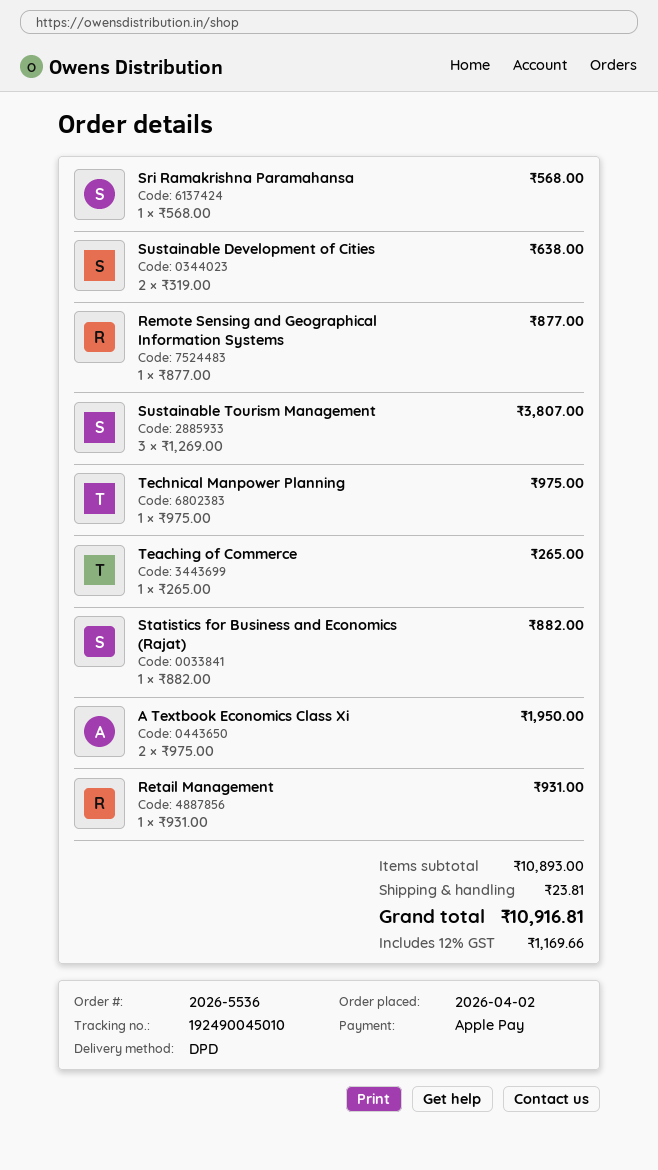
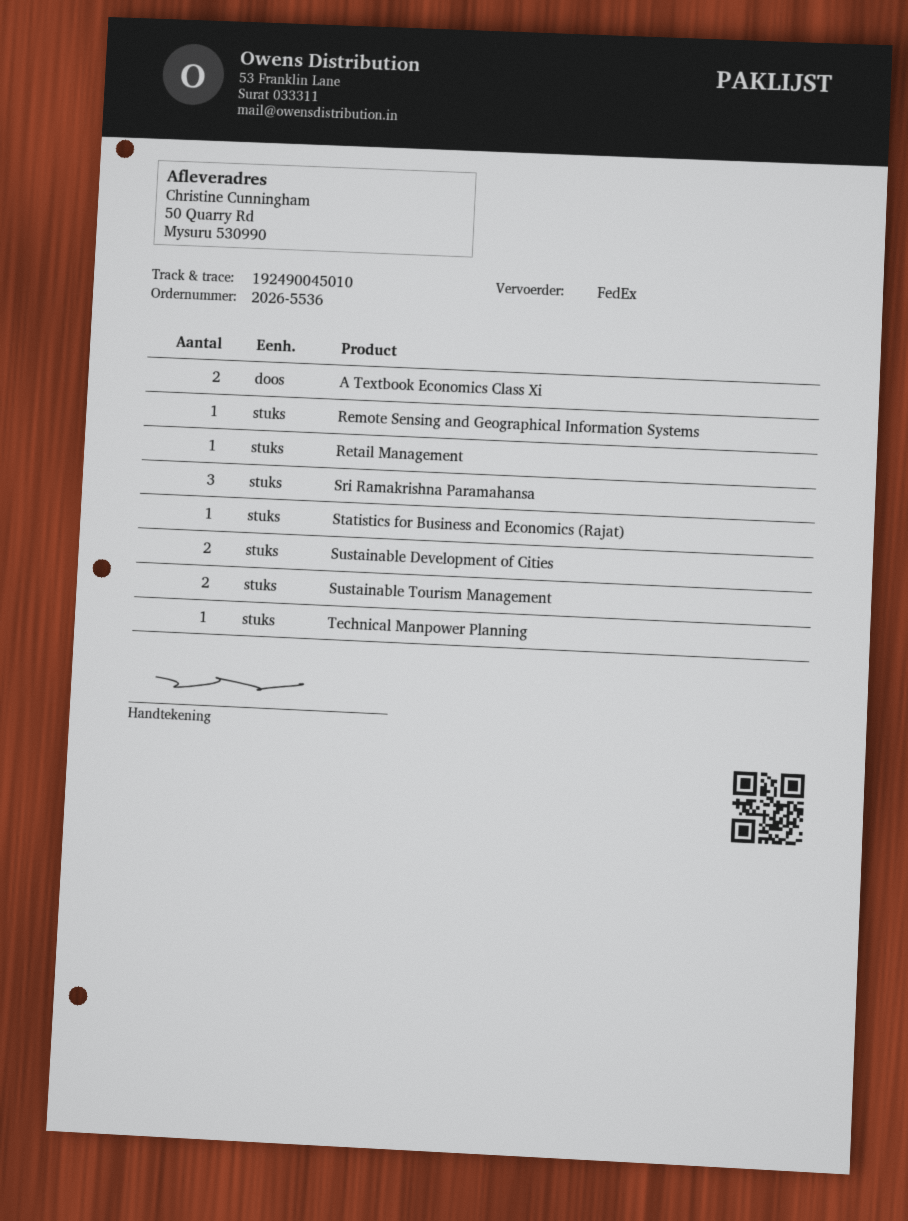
shipping method: DPD -> FedEx
Sri Ramakrishna Paramahansa: 1 -> 3
Sustainable Tourism Management: 3 -> 2
Teaching of Commerce: 1 -> none

